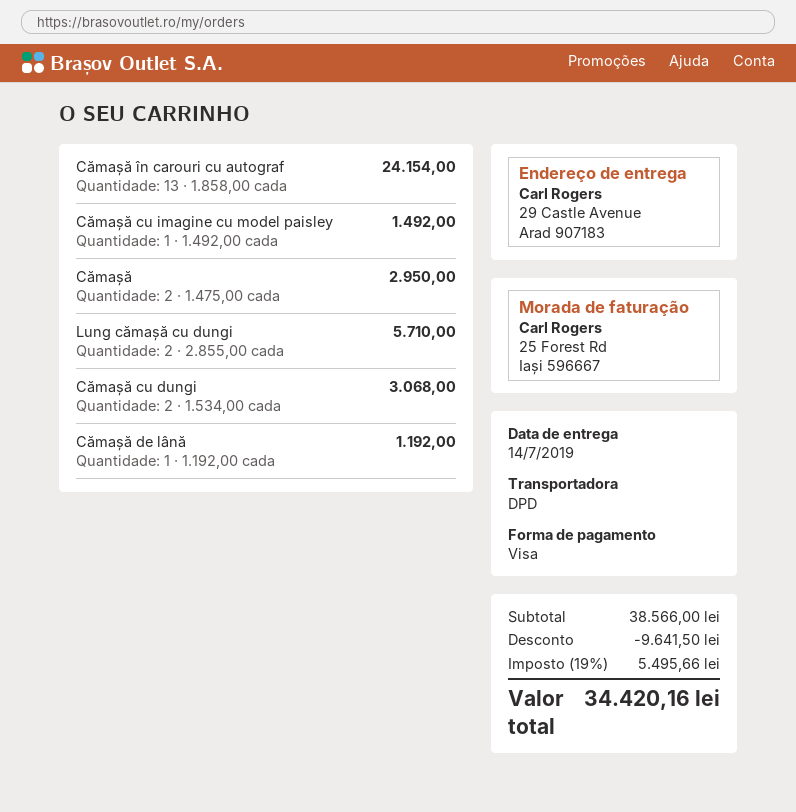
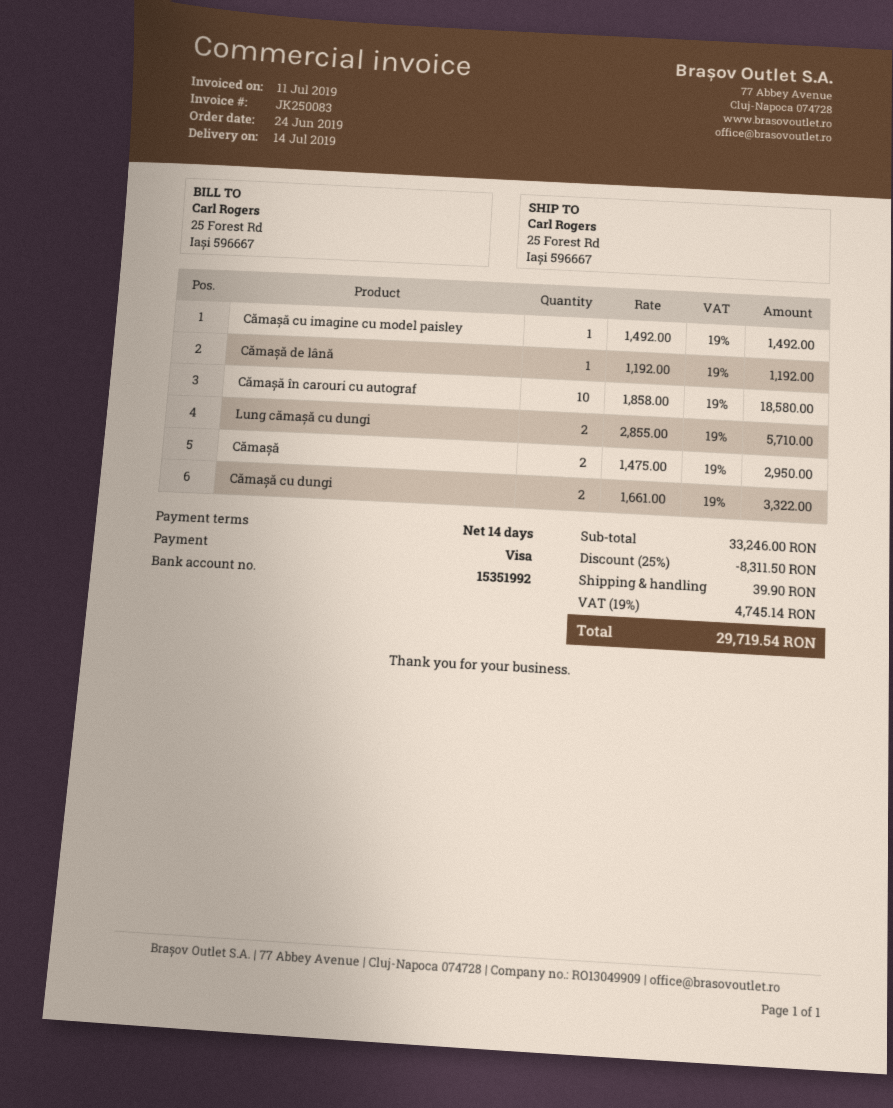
ship to: 29 Castle Avenue, Arad 907183 -> 25 Forest Rd, Iași 596667
Cămașă în carouri cu autograf: 13 x 1858.00 = 24154.00 -> 10 x 1858.00 = 18580.00
Cămașă cu dungi: 2 x 1534.00 = 3068.00 -> 2 x 1661.00 = 3322.00
subtotal: 38566.00 -> 33246.00
discount: 9641.50 -> 8311.50
shipping: none -> 39.90
tax: 19% = 5495.66 -> 19% = 4745.14
total: 34420.16 -> 29719.54

